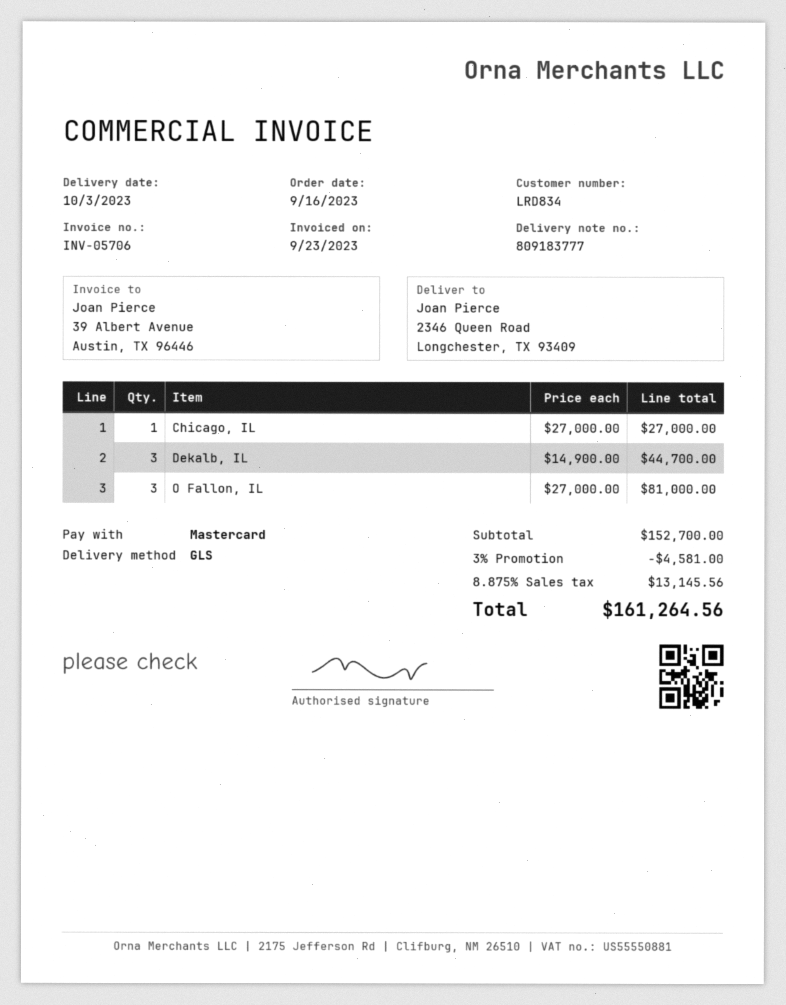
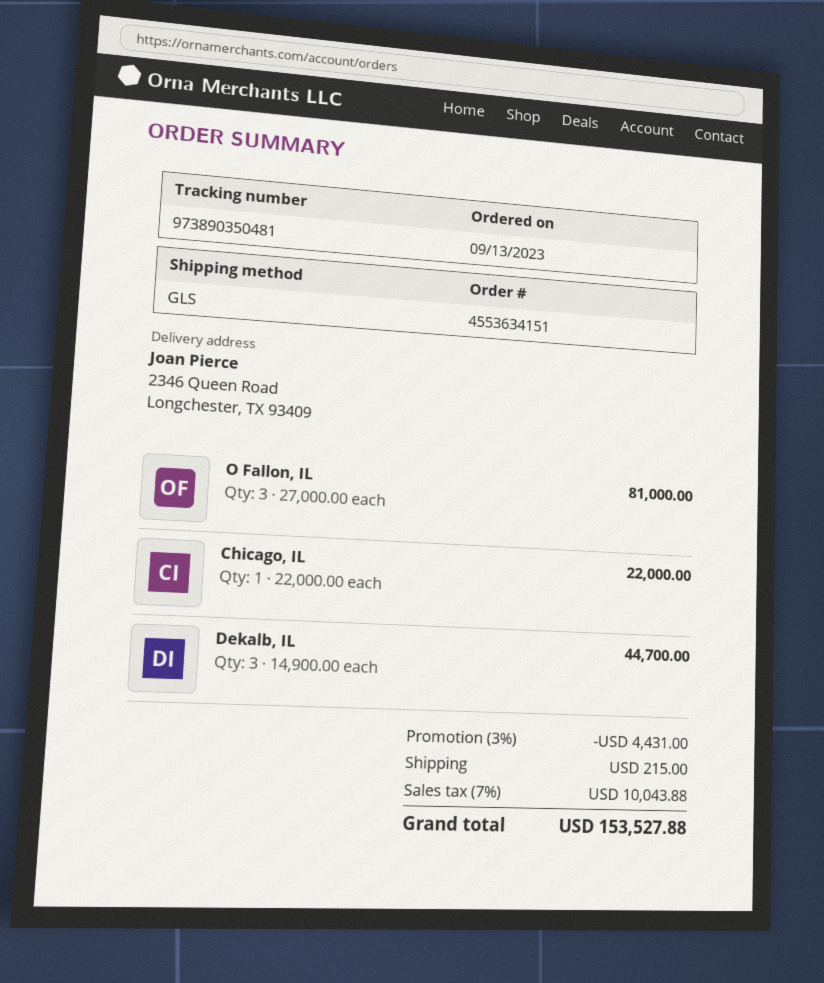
order date: 2023-09-16 -> 2023-09-13
Chicago, IL: 1 x 27000.00 = 27000.00 -> 1 x 22000.00 = 22000.00
discount: 3% = 4581.00 -> 3% = 4431.00
shipping: none -> 215.00
tax: 8.875% = 13145.56 -> 7% = 10043.88
total: 161264.56 -> 153527.88

